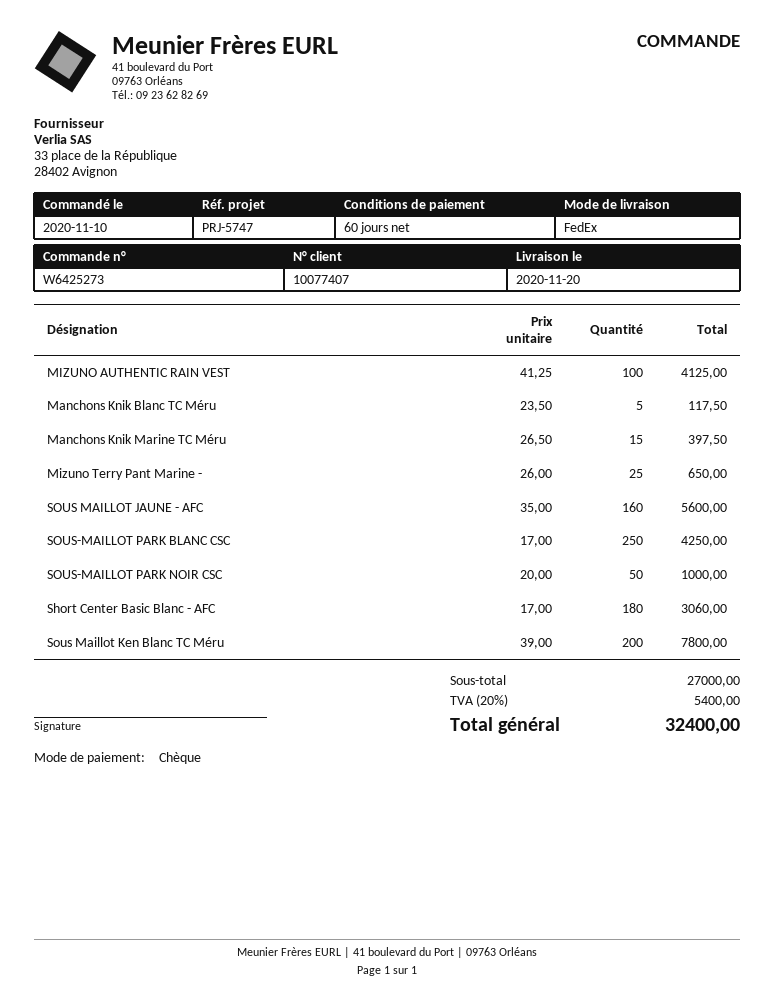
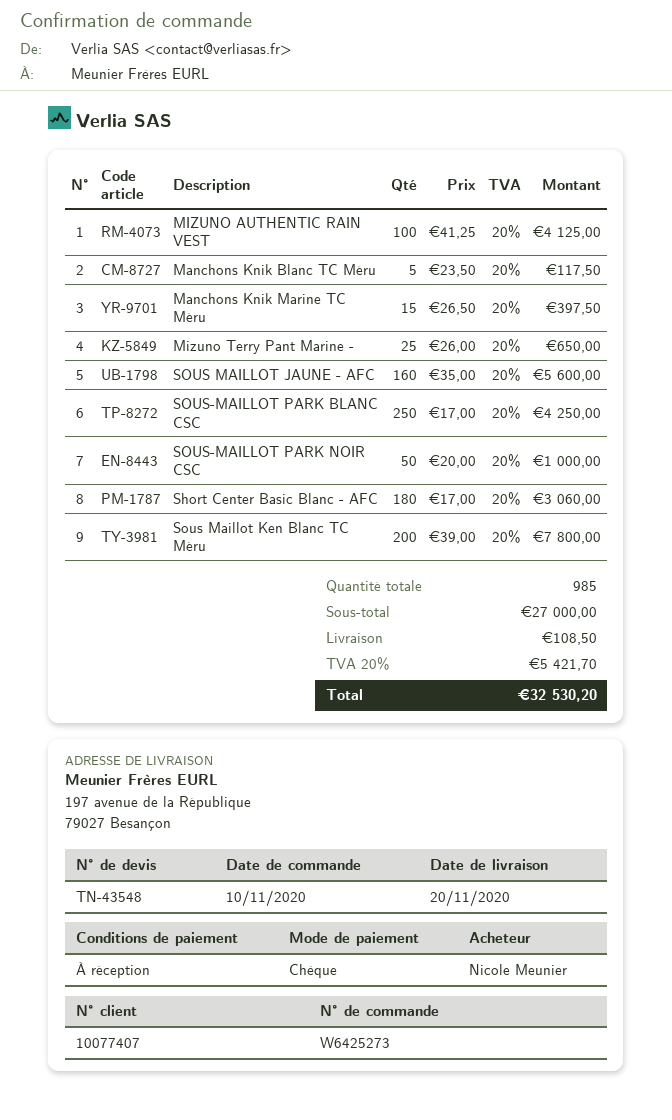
payment terms: 60 days -> on receipt
shipping: none -> 108.50
tax: 20% = 5400.00 -> 20% = 5421.70
total: 32400.00 -> 32530.20

